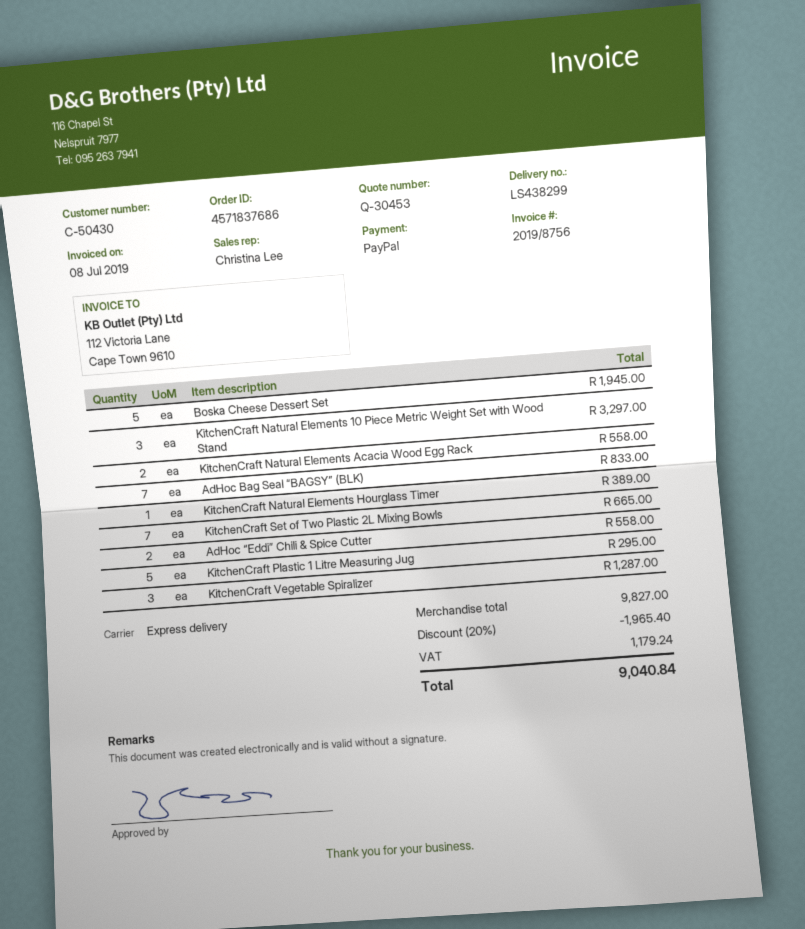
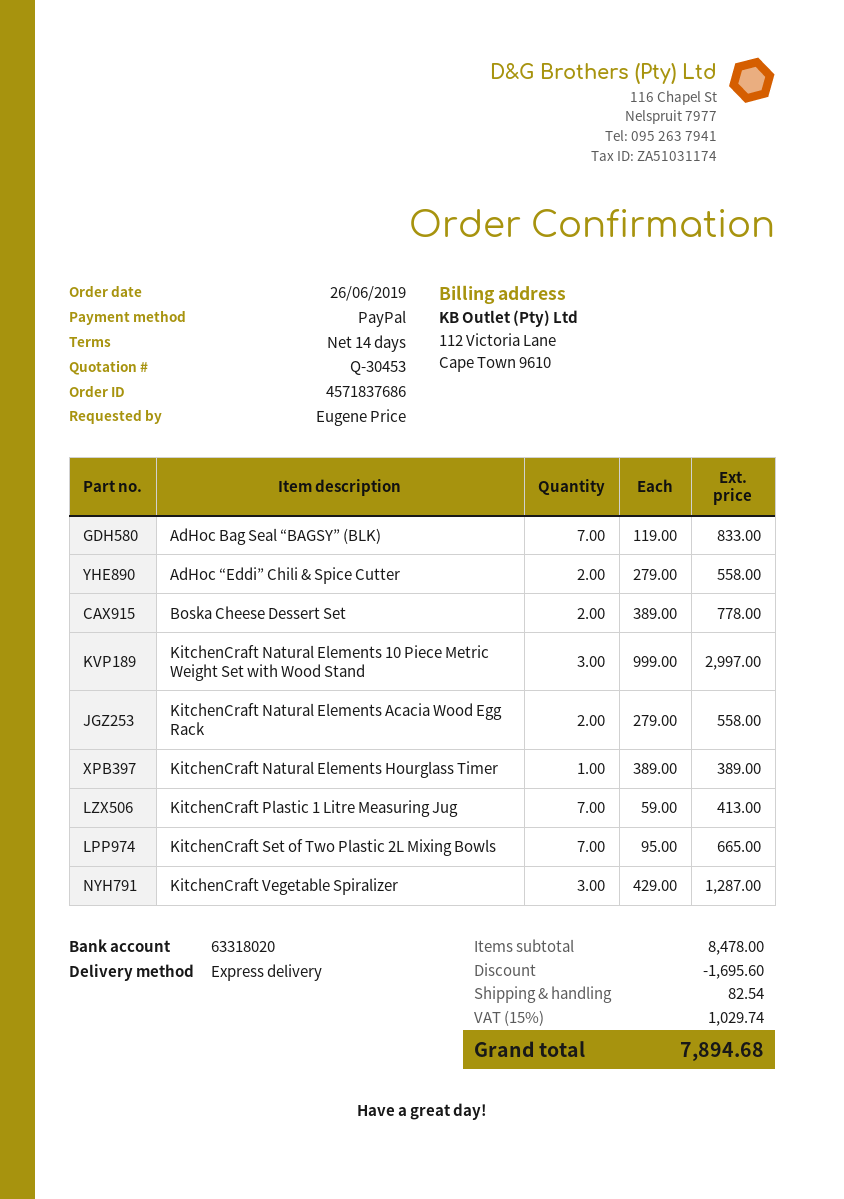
Boska Cheese Dessert Set: 5 for 1945.00 -> 2 for 778.00
KitchenCraft Natural Elements 10 Piece Metric Weight Set with Wood Stand: 3 for 3297.00 -> 3 for 2997.00
KitchenCraft Plastic 1 Litre Measuring Jug: 5 for 295.00 -> 7 for 413.00
subtotal: 9827.00 -> 8478.00
discount: 1965.40 -> 1695.60
shipping: none -> 82.54
tax: 1179.24 -> 1029.74
total: 9040.84 -> 7894.68

